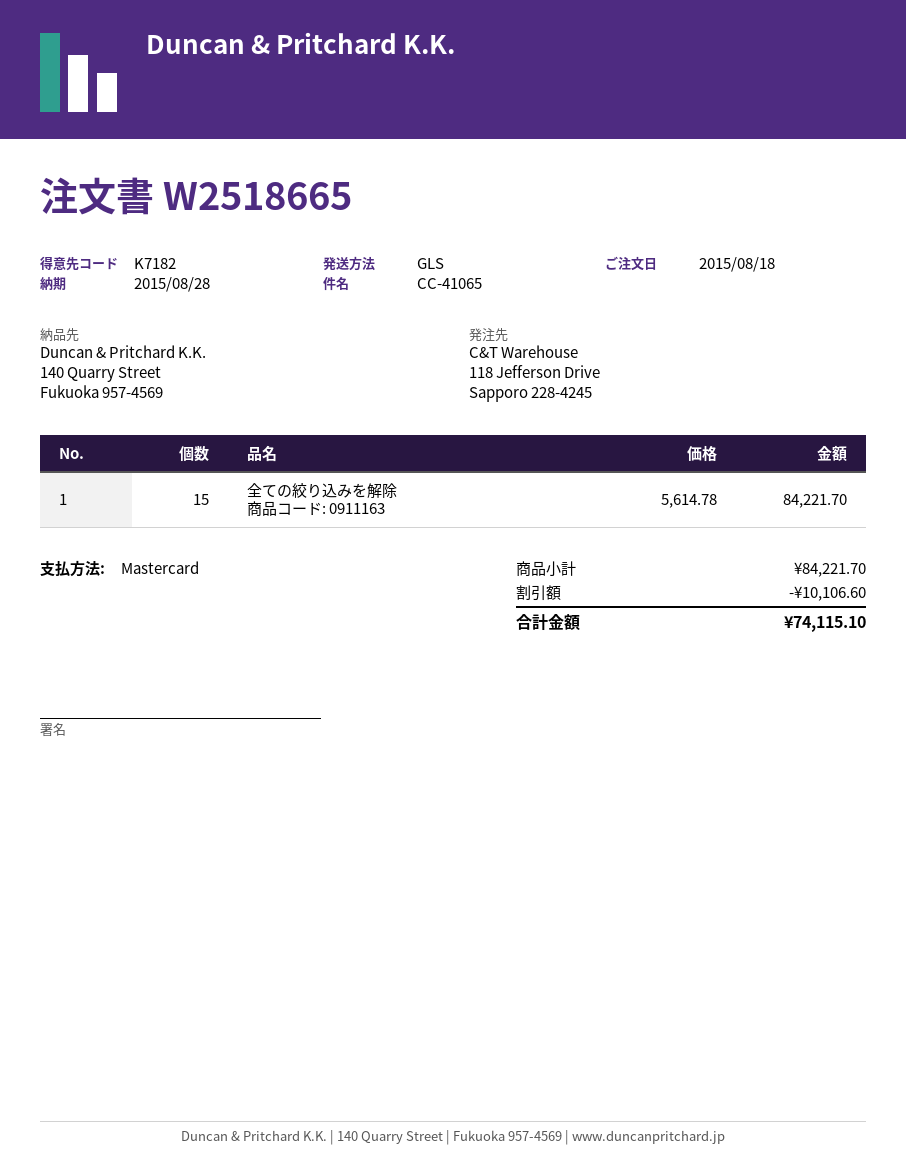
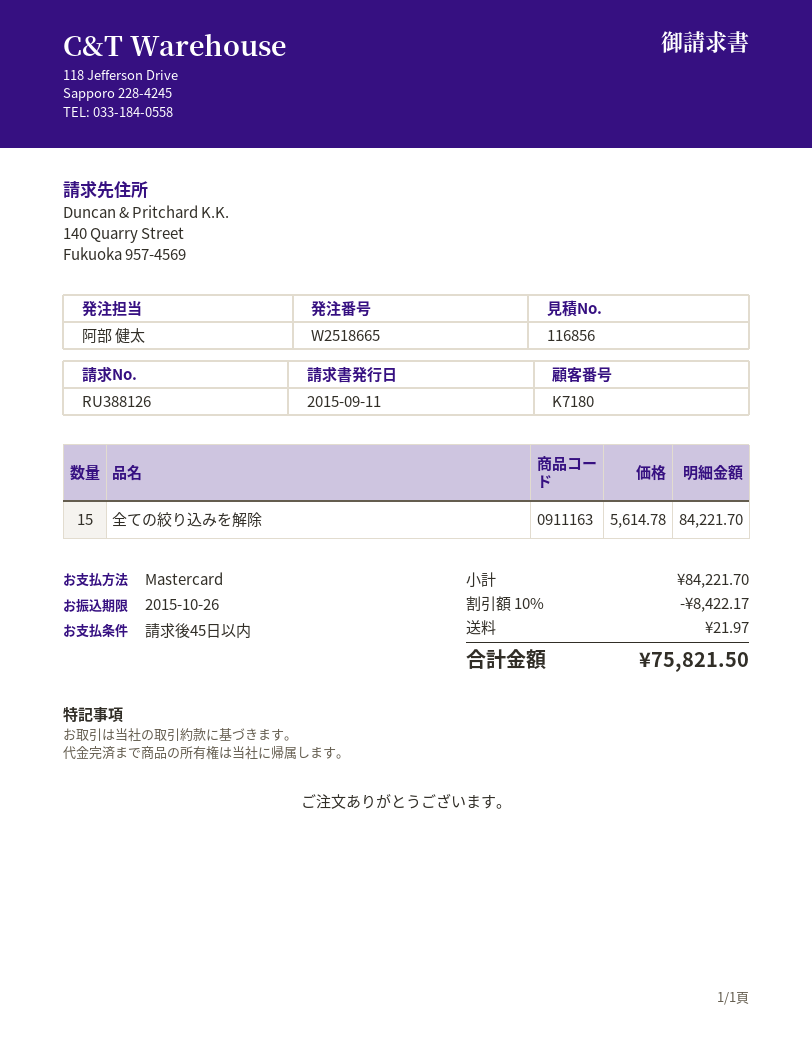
customer number: K7182 -> K7180
discount: 10106.60 -> 8422.17
shipping: none -> 21.97
total: 74115.10 -> 75821.50

